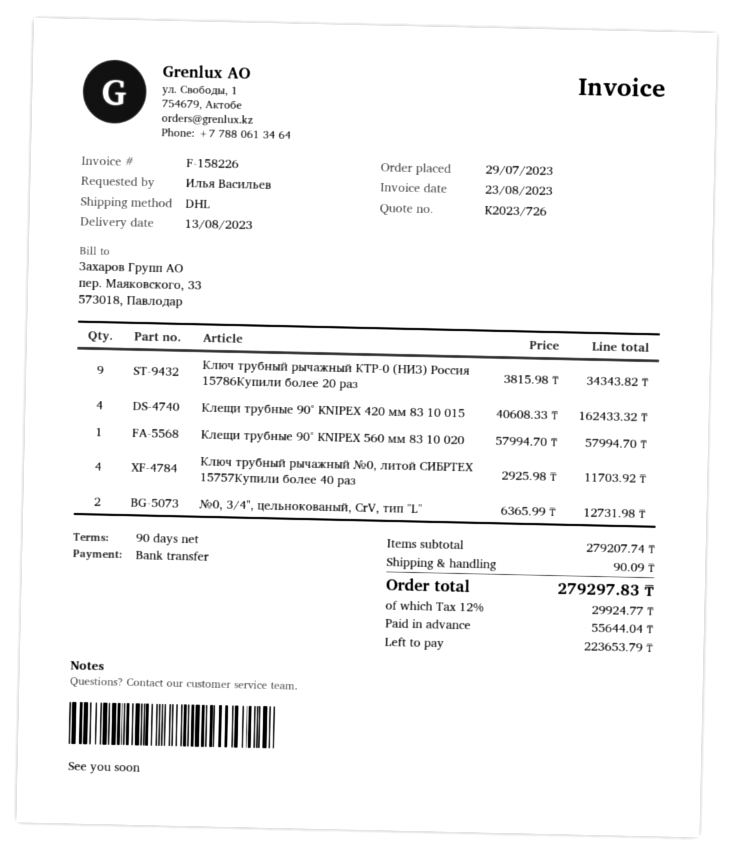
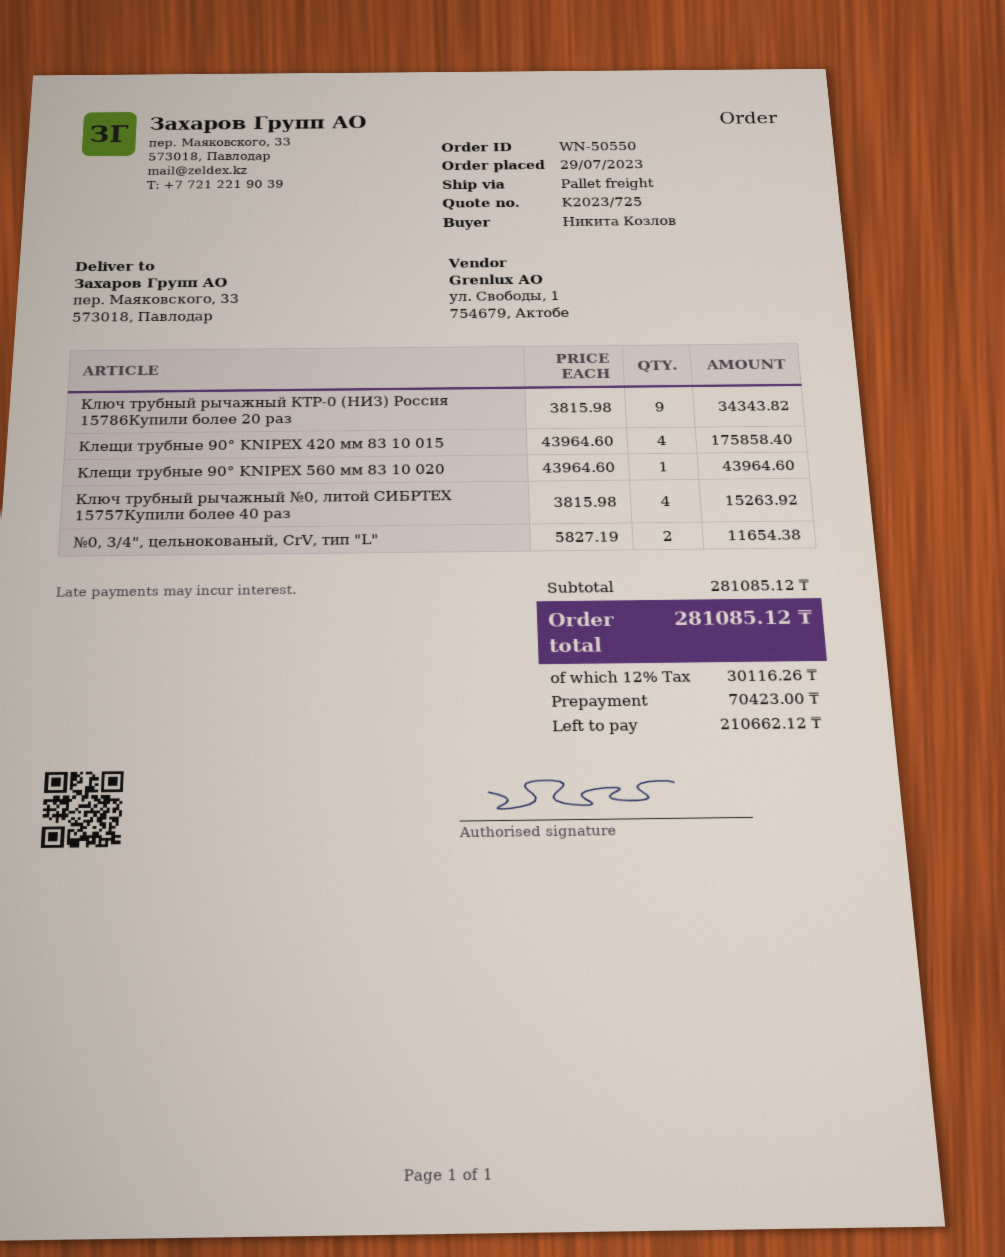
quote number: K2023/726 -> K2023/725
ordered by: Илья Васильев -> Никита Козлов
shipping method: DHL -> pallet freight
Клещи трубные 90° KNIPEX 420 мм 83 10 015: 4 x 40608.33 = 162433.32 -> 4 x 43964.60 = 175858.40
Клещи трубные 90° KNIPEX 560 мм 83 10 020: 1 x 57994.70 = 57994.70 -> 1 x 43964.60 = 43964.60
Ключ трубный рычажный №0, литой СИБРТЕХ 15757Купили более 40 раз: 4 x 2925.98 = 11703.92 -> 4 x 3815.98 = 15263.92
№0, 3/4", цельнокованый, CrV, тип "L": 2 x 6365.99 = 12731.98 -> 2 x 5827.19 = 11654.38
subtotal: 279207.74 -> 281085.12
shipping: 90.09 -> none
tax: 12% = 29924.77 -> 12% = 30116.26
total: 279297.83 -> 281085.12
deposit: 55644.04 -> 70423.00
balance: 223653.79 -> 210662.12

